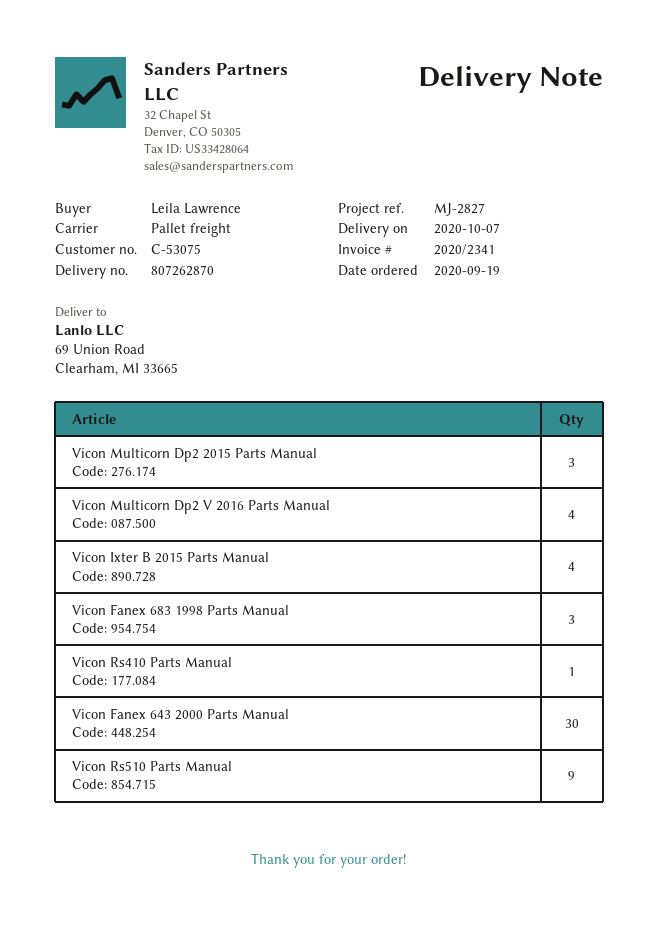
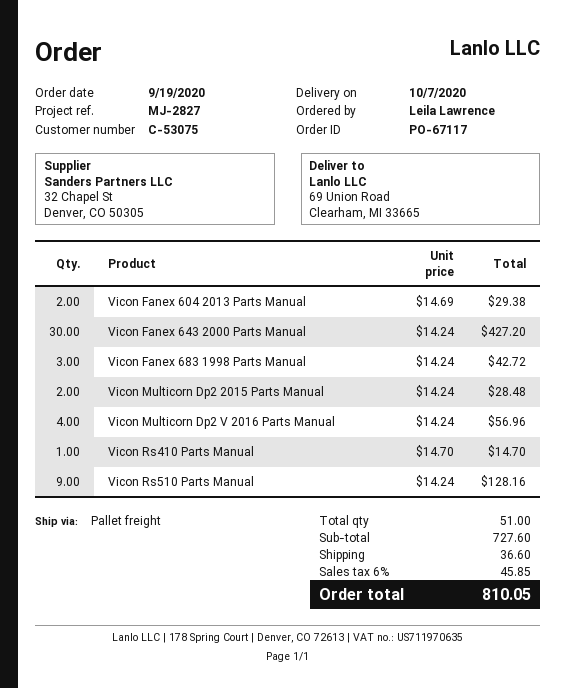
Vicon Multicorn Dp2 2015 Parts Manual: 3 -> 2
Vicon Ixter B 2015 Parts Manual: 4 -> none
Vicon Fanex 604 2013 Parts Manual: none -> 2

